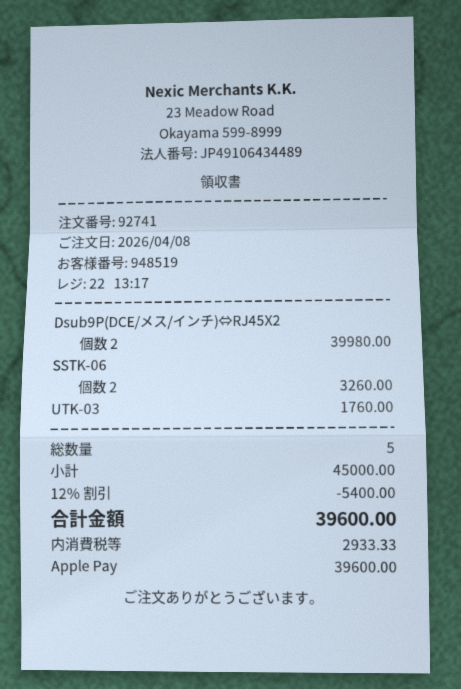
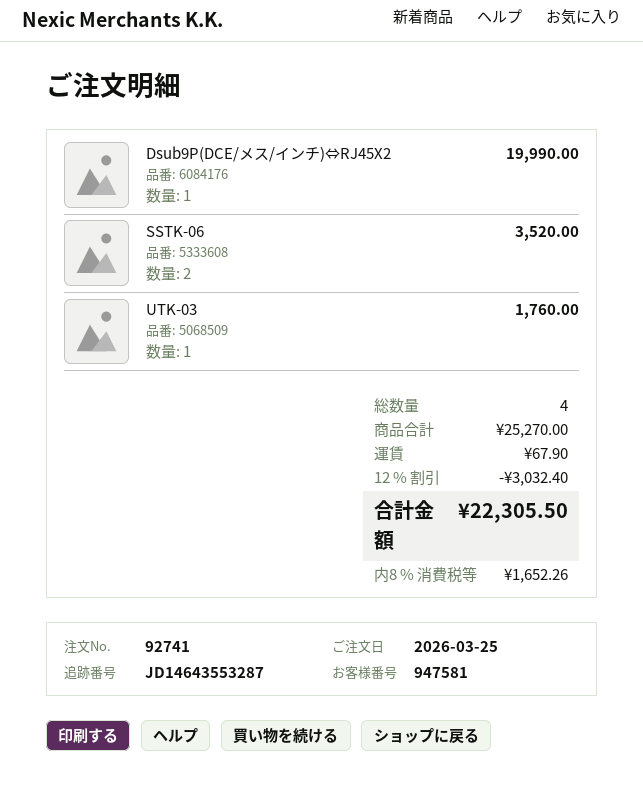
order date: 2026-04-08 -> 2026-03-25
customer number: 948519 -> 947581
Dsub9P(DCE/メス/インチ)⇔RJ45X2: 2 for 39980.00 -> 1 for 19990.00
SSTK-06: 2 for 3260.00 -> 2 for 3520.00
total quantity: 5 -> 4
subtotal: 45000.00 -> 25270.00
discount: 12% = 5400.00 -> 12% = 3032.40
shipping: none -> 67.90
tax: 2933.33 -> 1652.26
total: 39600.00 -> 22305.50

